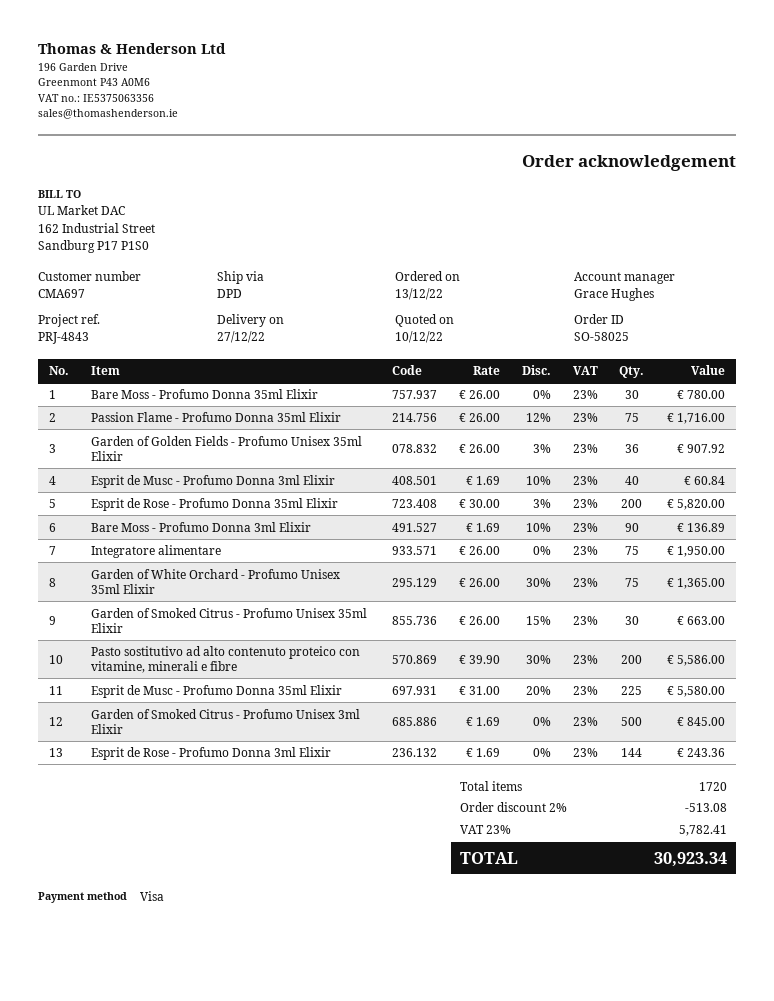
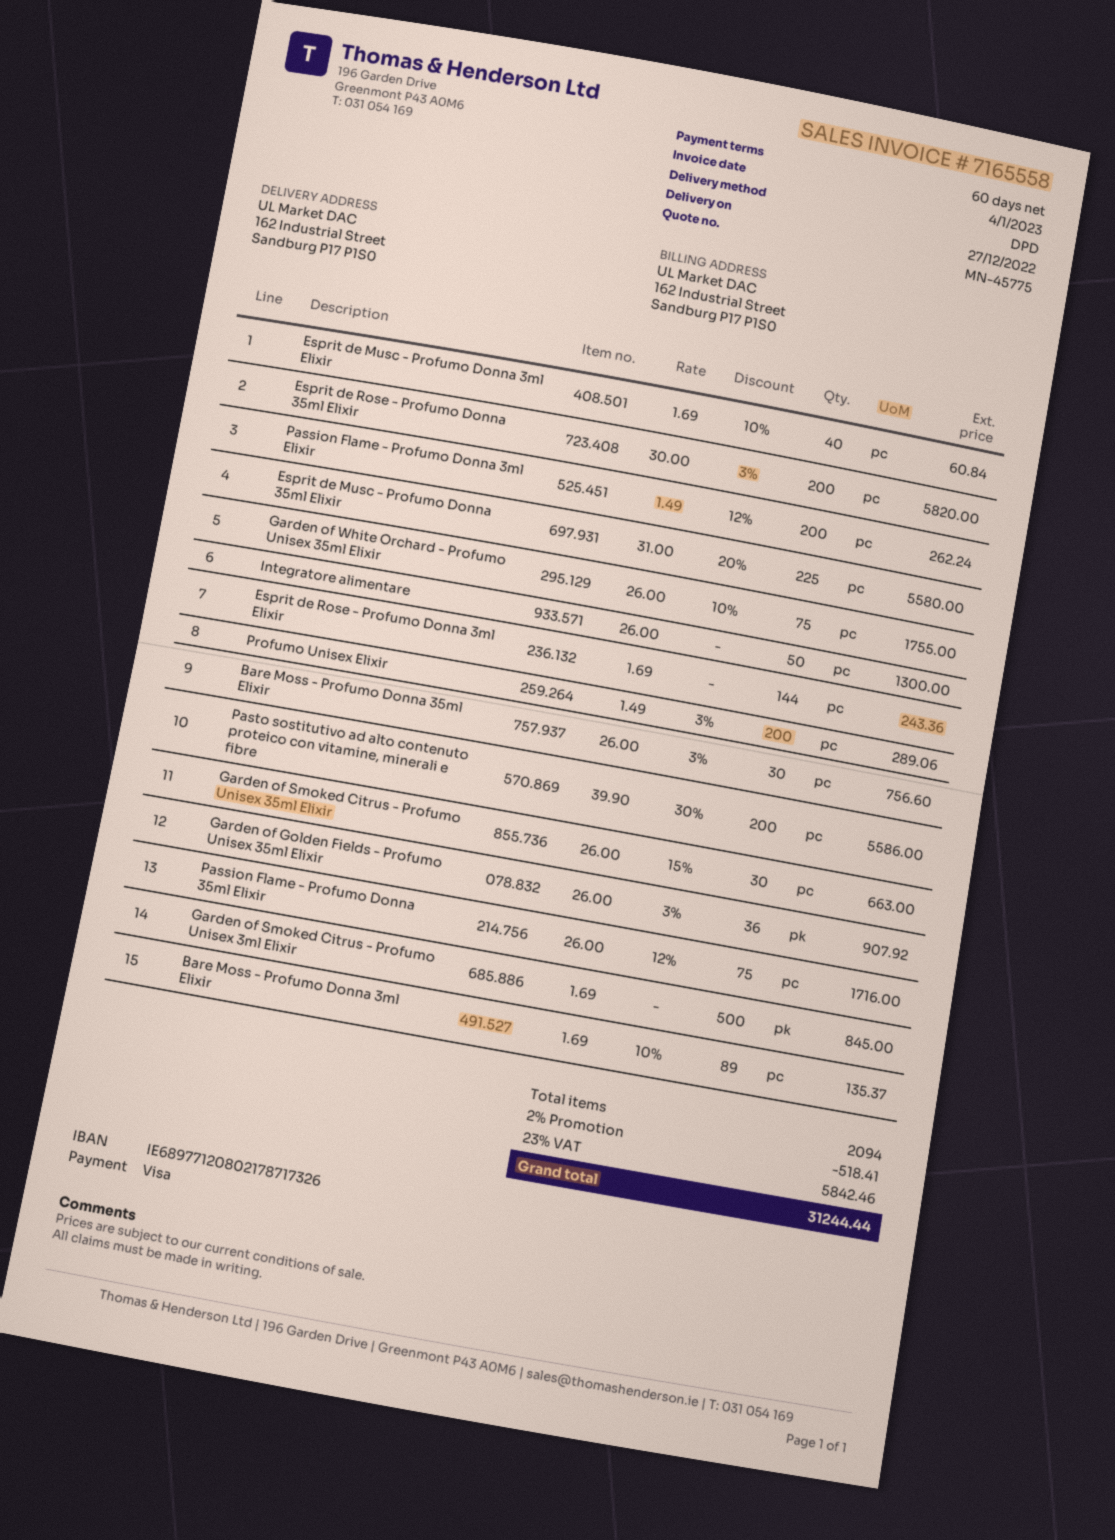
Bare Moss - Profumo Donna 35ml Elixir: 30 x 26.00 = 780.00 -> 30 x 26.00 - 3% = 756.60
Bare Moss - Profumo Donna 3ml Elixir: 90 x 1.69 - 10% = 136.89 -> 89 x 1.69 - 10% = 135.37
Integratore alimentare: 75 x 26.00 = 1950.00 -> 50 x 26.00 = 1300.00
Garden of White Orchard - Profumo Unisex 35ml Elixir: 75 x 26.00 - 30% = 1365.00 -> 75 x 26.00 - 10% = 1755.00
Passion Flame - Profumo Donna 3ml Elixir: none -> 200 x 1.49 - 12% = 262.24
Profumo Unisex Elixir: none -> 200 x 1.49 - 3% = 289.06
total quantity: 1720 -> 2094
discount: 2% = 513.08 -> 2% = 518.41
tax: 23% = 5782.41 -> 23% = 5842.46
total: 30923.34 -> 31244.44

